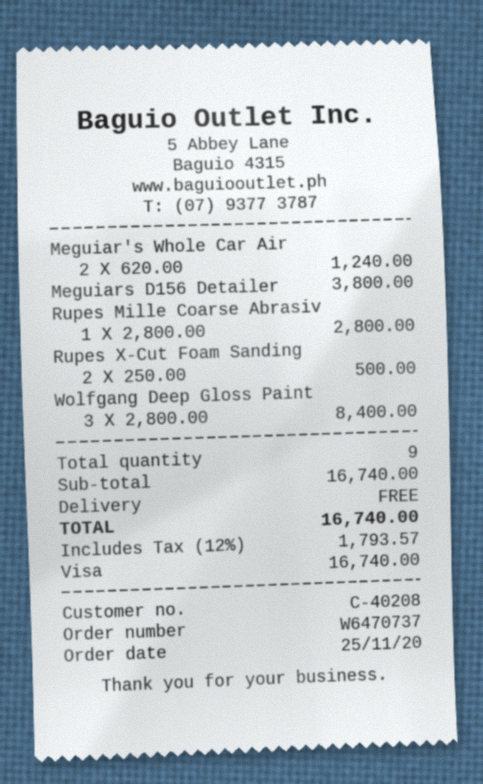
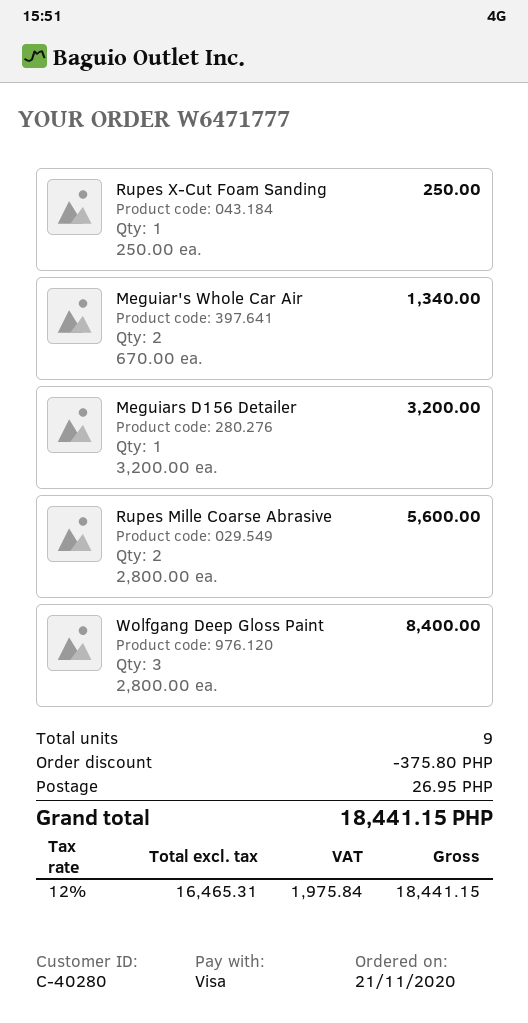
order number: W6470737 -> W6471777
order date: 2020-11-25 -> 2020-11-21
customer number: C-40208 -> C-40280
Meguiar's Whole Car Air: 2 x 620.00 = 1240.00 -> 2 x 670.00 = 1340.00
Meguiars D156 Detailer: 1 x 3800.00 = 3800.00 -> 1 x 3200.00 = 3200.00
Rupes Mille Coarse Abrasiv: 1 x 2800.00 = 2800.00 -> 2 x 2800.00 = 5600.00
Rupes X-Cut Foam Sanding: 2 x 250.00 = 500.00 -> 1 x 250.00 = 250.00
discount: none -> 375.80
shipping: 0.00 -> 26.95
tax: 12% = 1793.57 -> 12% = 1975.84
total: 16740.00 -> 18441.15

